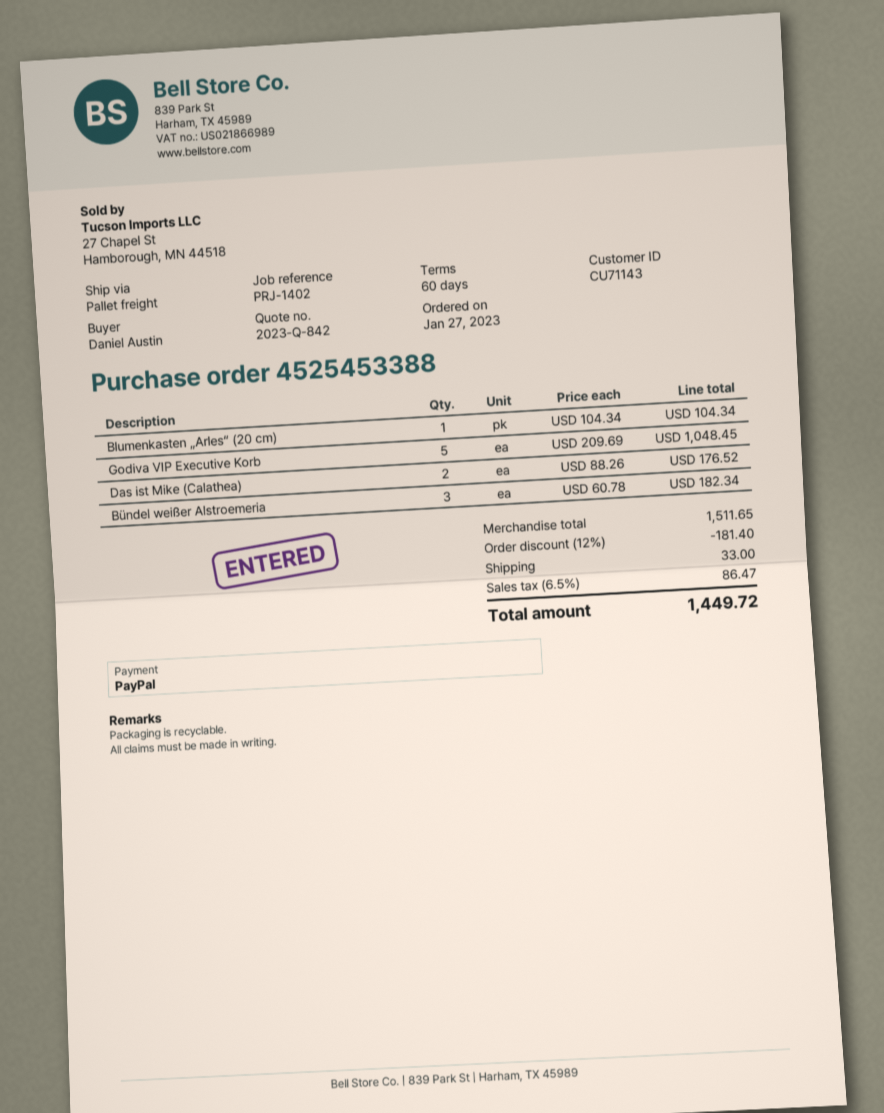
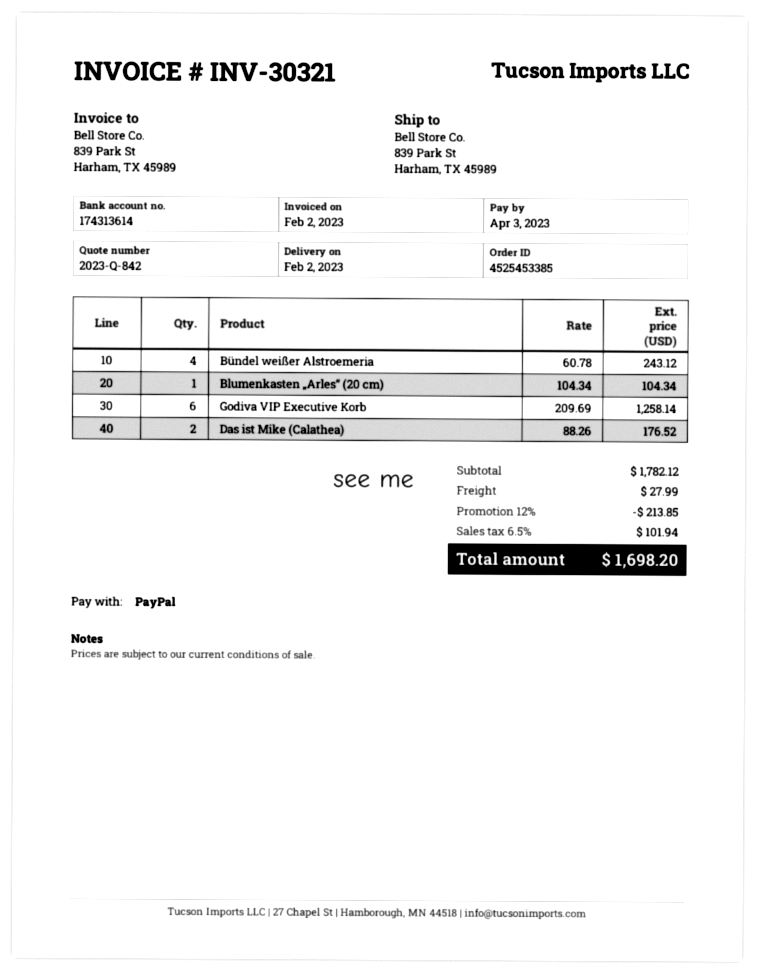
order number: 4525453388 -> 4525453385
Godiva VIP Executive Korb: 5 x 209.69 = 1048.45 -> 6 x 209.69 = 1258.14
Bündel weißer Alstroemeria: 3 x 60.78 = 182.34 -> 4 x 60.78 = 243.12
subtotal: 1511.65 -> 1782.12
discount: 12% = 181.40 -> 12% = 213.85
shipping: 33.00 -> 27.99
tax: 6.5% = 86.47 -> 6.5% = 101.94
total: 1449.72 -> 1698.20

